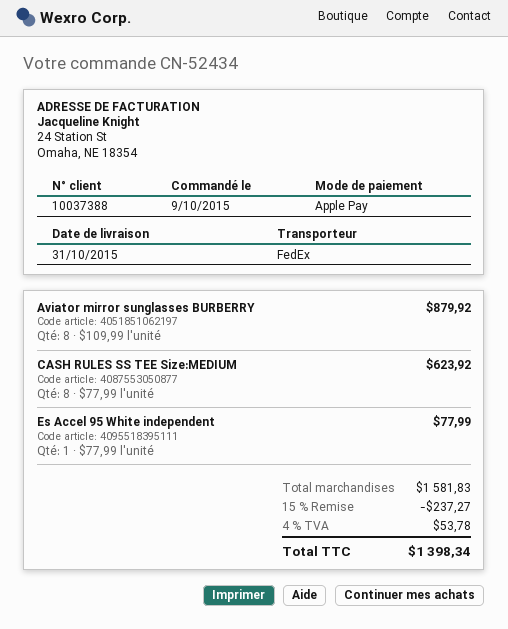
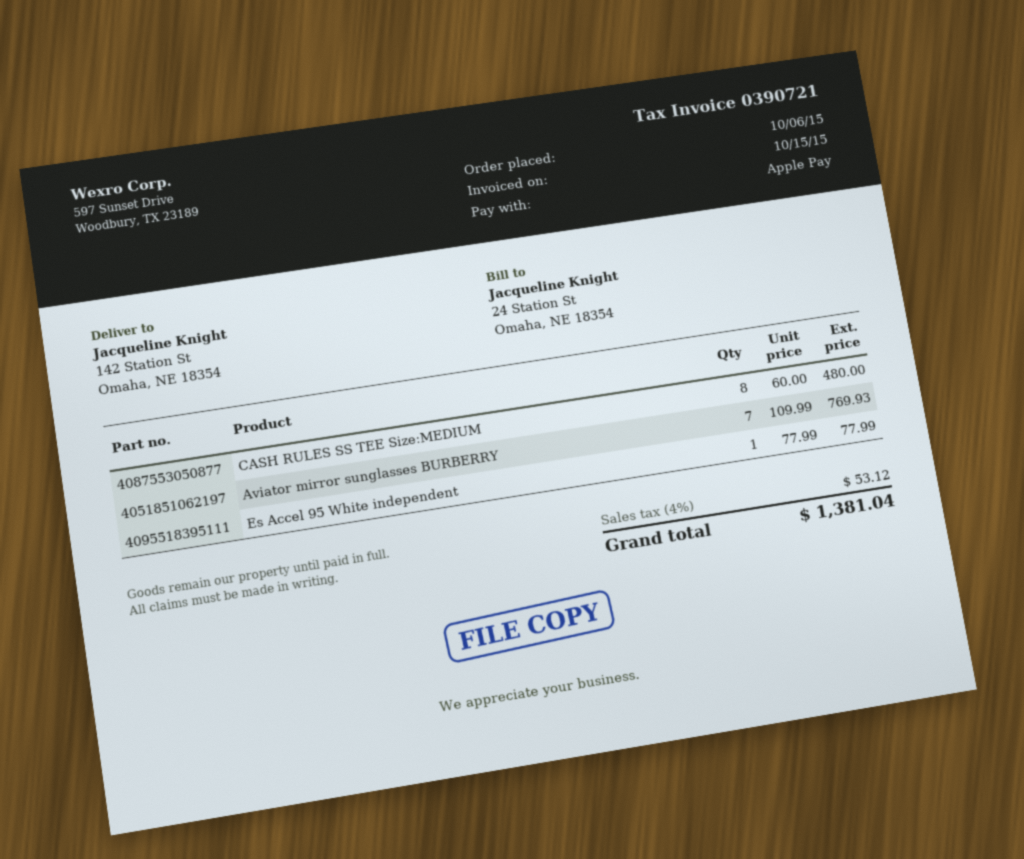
order date: 2015-10-09 -> 2015-10-06
Aviator mirror sunglasses BURBERRY: 8 x 109.99 = 879.92 -> 7 x 109.99 = 769.93
CASH RULES SS TEE Size:MEDIUM: 8 x 77.99 = 623.92 -> 8 x 60.00 = 480.00
discount: 15% = 237.27 -> none
tax: 4% = 53.78 -> 4% = 53.12
total: 1398.34 -> 1381.04

